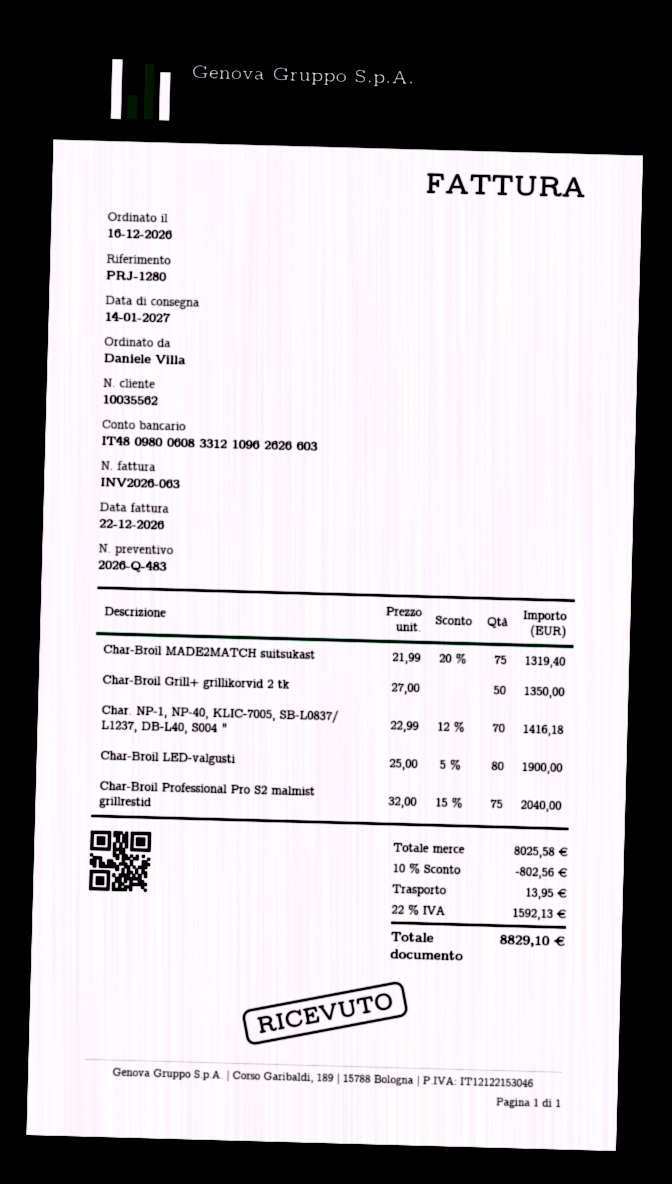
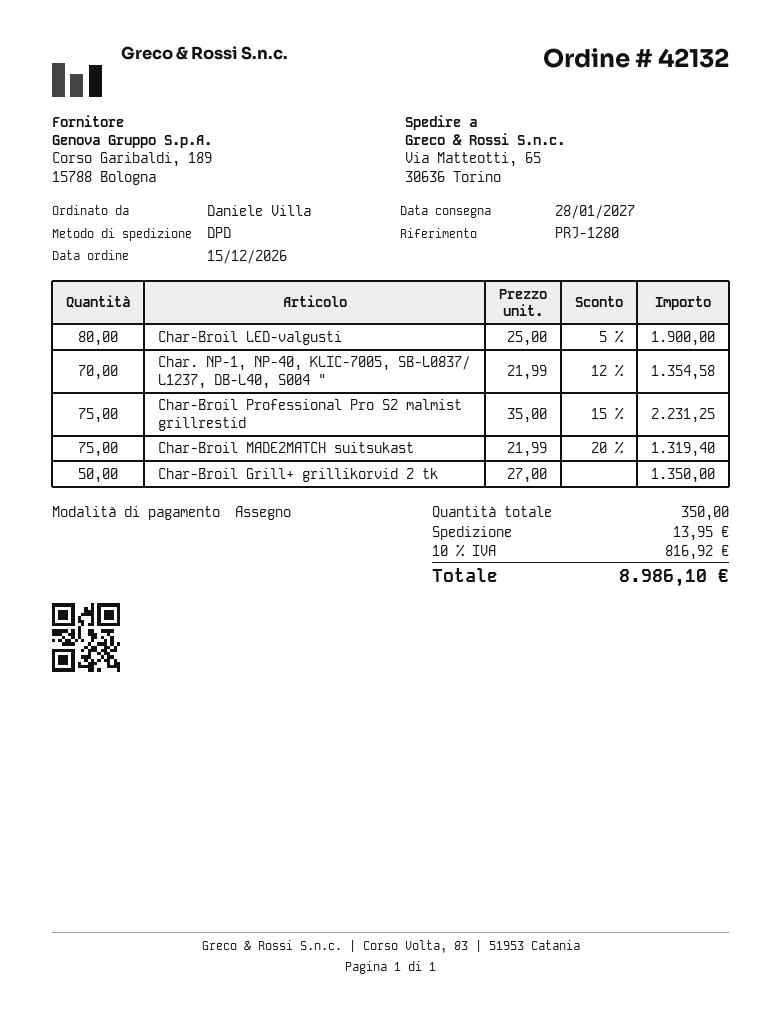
order date: 2026-12-16 -> 2026-12-15
delivery date: 2027-01-14 -> 2027-01-28
Char. NP-1, NP-40, KLIC-7005, SB-L0837/ L1237, DB-L40, S004 ": 70 x 22.99 - 12% = 1416.18 -> 70 x 21.99 - 12% = 1354.58
Char-Broil Professional Pro S2 malmist grillrestid: 75 x 32.00 - 15% = 2040.00 -> 75 x 35.00 - 15% = 2231.25
discount: 10% = 802.56 -> none
tax: 22% = 1592.13 -> 10% = 816.92
total: 8829.10 -> 8986.10

